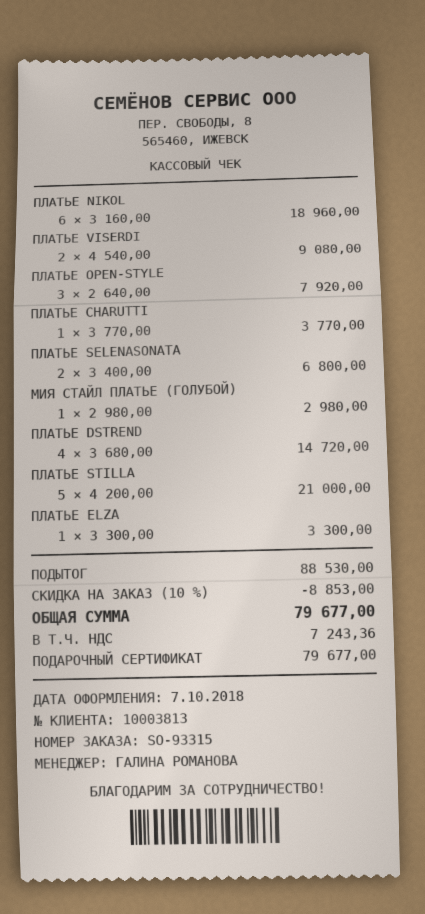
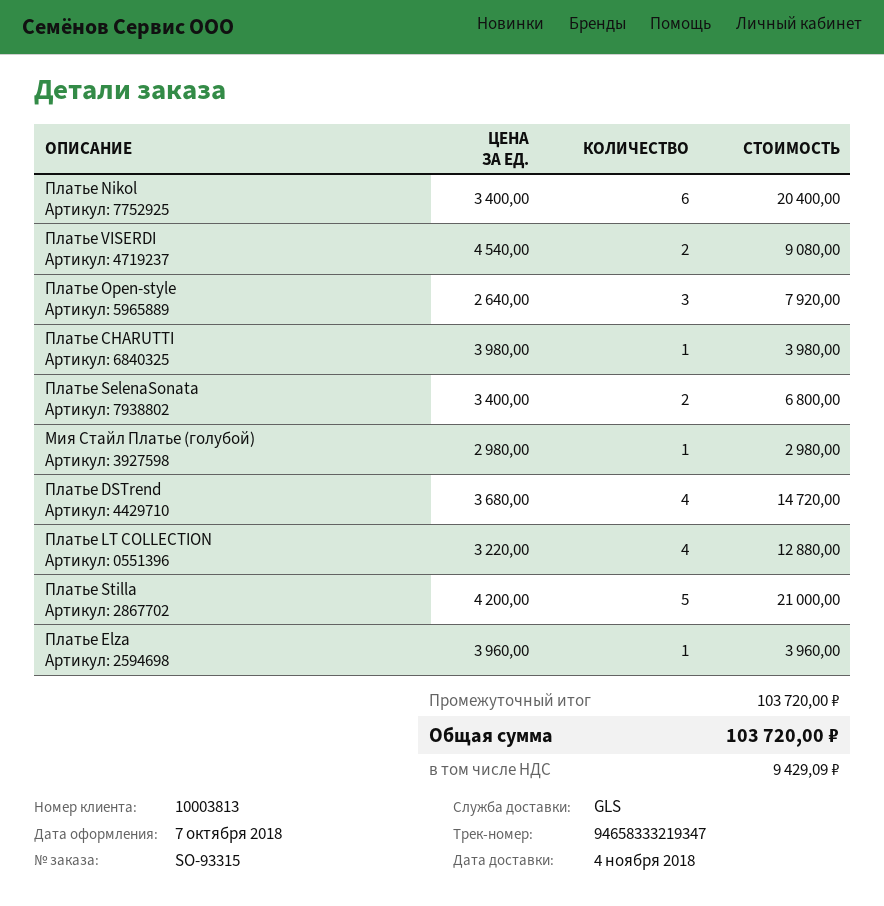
ПЛАТЬЕ NIKOL: 6 x 3160.00 = 18960.00 -> 6 x 3400.00 = 20400.00
ПЛАТЬЕ CHARUTTI: 1 x 3770.00 = 3770.00 -> 1 x 3980.00 = 3980.00
ПЛАТЬЕ ELZA: 1 x 3300.00 = 3300.00 -> 1 x 3960.00 = 3960.00
Платье LT COLLECTION: none -> 4 x 3220.00 = 12880.00
subtotal: 88530.00 -> 103720.00
discount: 10% = 8853.00 -> none
tax: 7243.36 -> 9429.09
total: 79677.00 -> 103720.00

